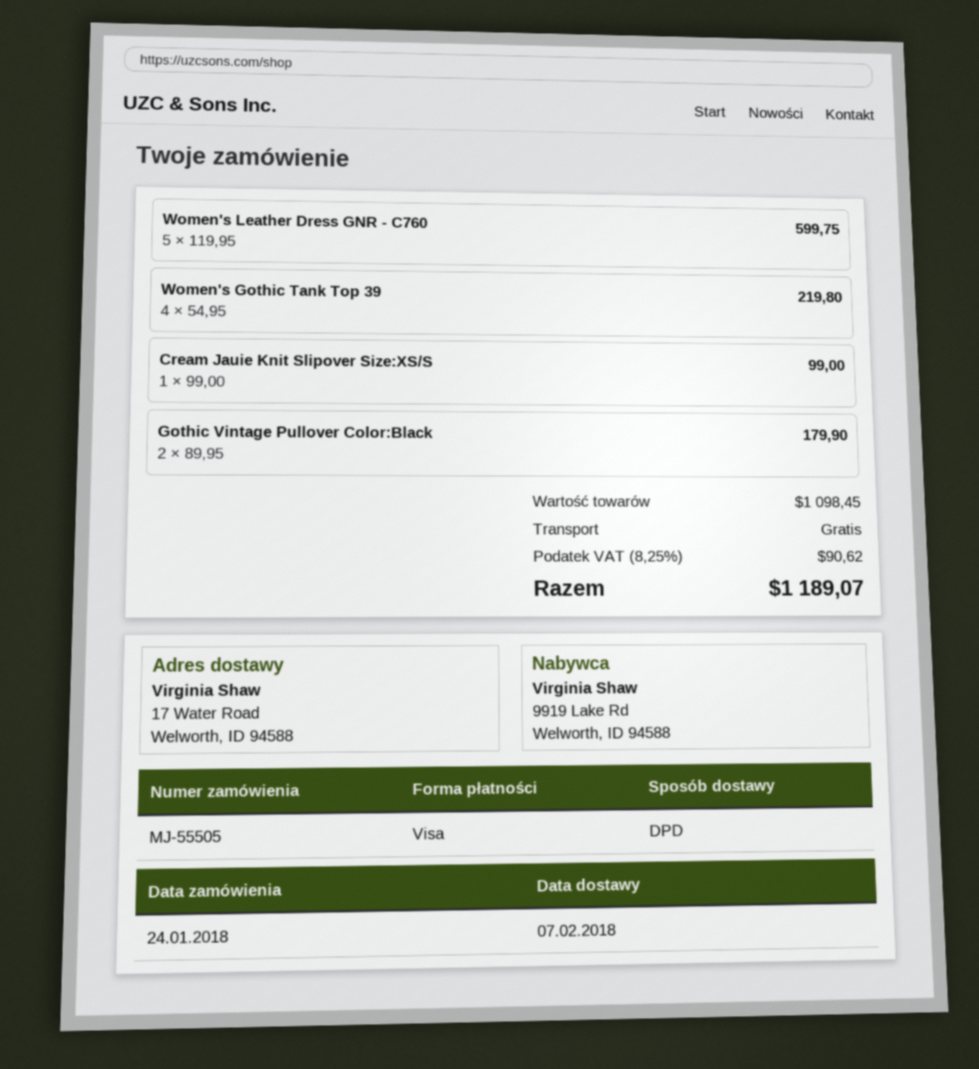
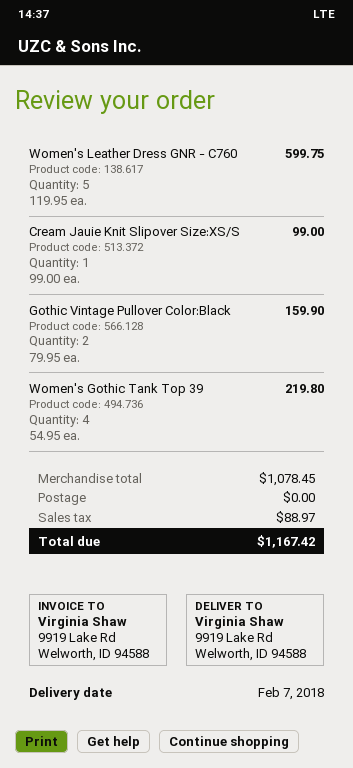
ship to: 17 Water Road, Welworth, ID 94588 -> 9919 Lake Rd, Welworth, ID 94588
Gothic Vintage Pullover Color:Black: 2 x 89.95 = 179.90 -> 2 x 79.95 = 159.90
subtotal: 1098.45 -> 1078.45
tax: 90.62 -> 88.97
total: 1189.07 -> 1167.42

